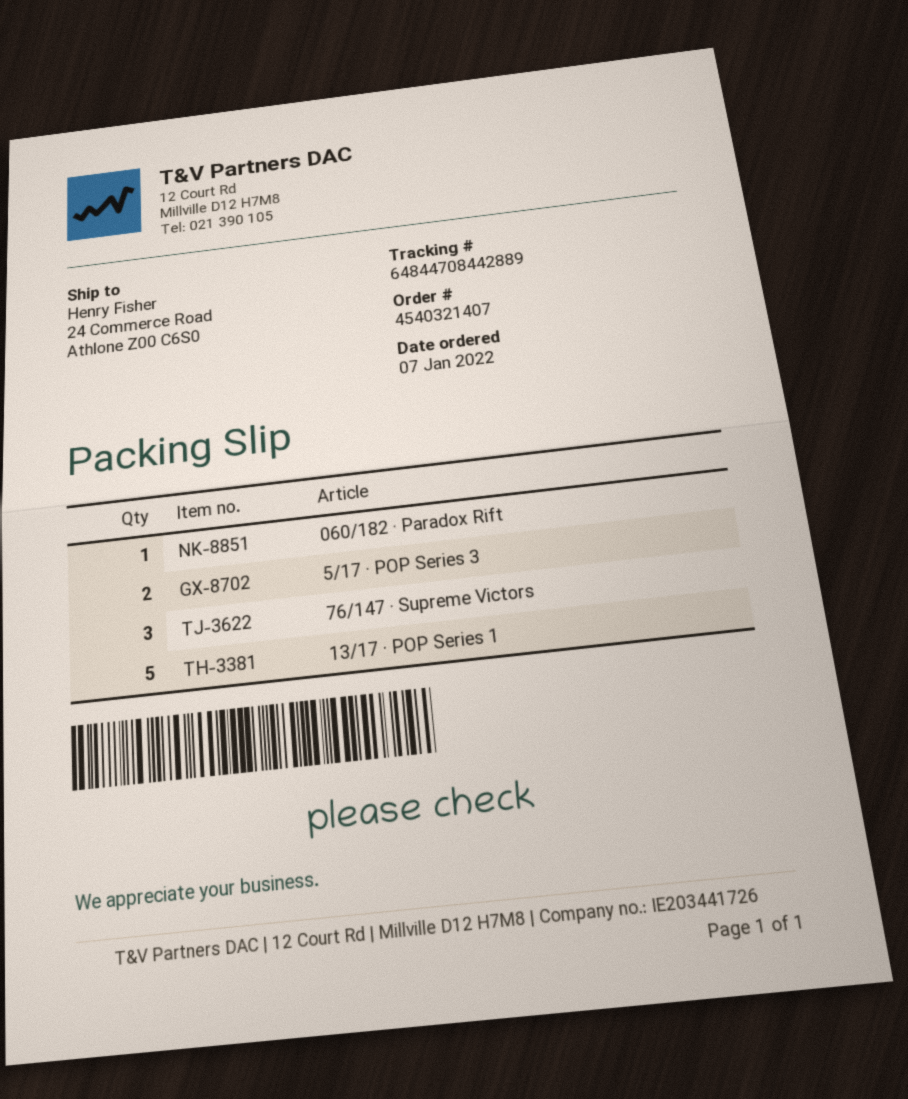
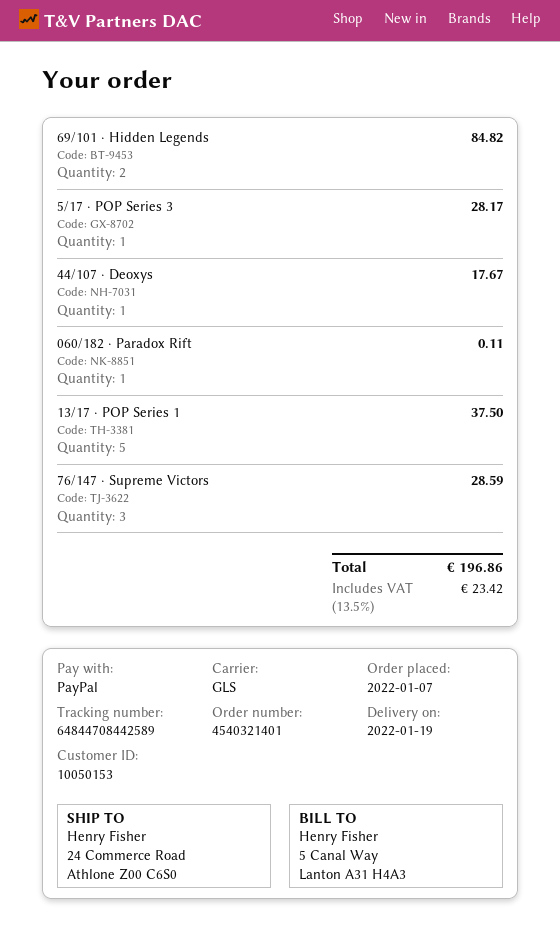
order number: 4540321407 -> 4540321401
tracking number: 64844708442889 -> 64844708442589
5/17 · POP Series 3: 2 -> 1
69/101 · Hidden Legends: none -> 2
44/107 · Deoxys: none -> 1

